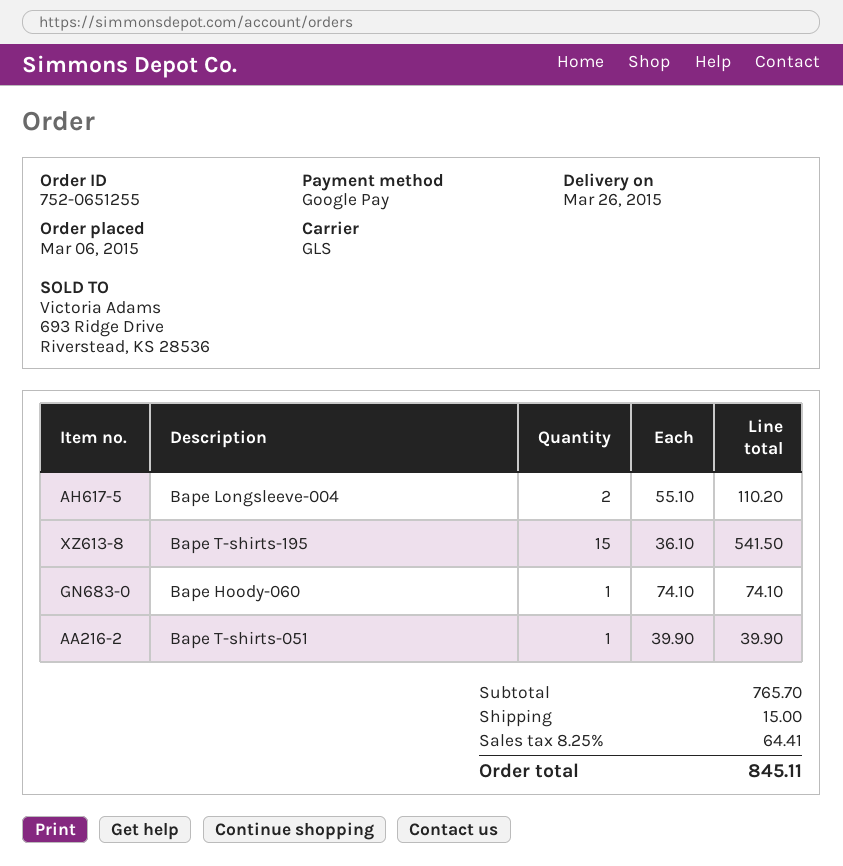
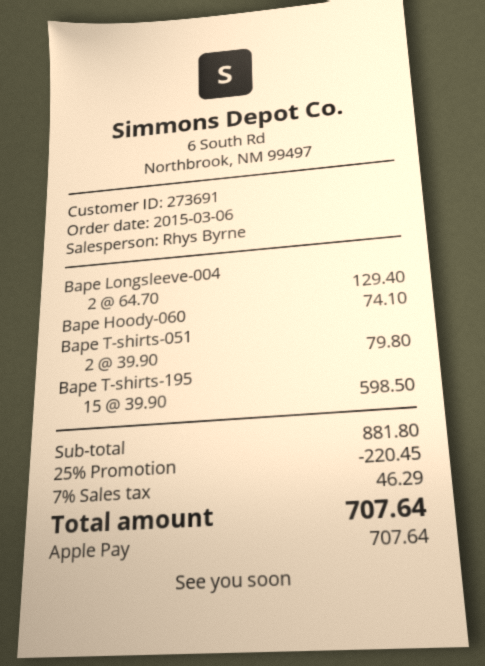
payment method: Google Pay -> Apple Pay
Bape Longsleeve-004: 2 x 55.10 = 110.20 -> 2 x 64.70 = 129.40
Bape T-shirts-195: 15 x 36.10 = 541.50 -> 15 x 39.90 = 598.50
Bape T-shirts-051: 1 x 39.90 = 39.90 -> 2 x 39.90 = 79.80
subtotal: 765.70 -> 881.80
discount: none -> 25% = 220.45
shipping: 15.00 -> none
tax: 8.25% = 64.41 -> 7% = 46.29
total: 845.11 -> 707.64

